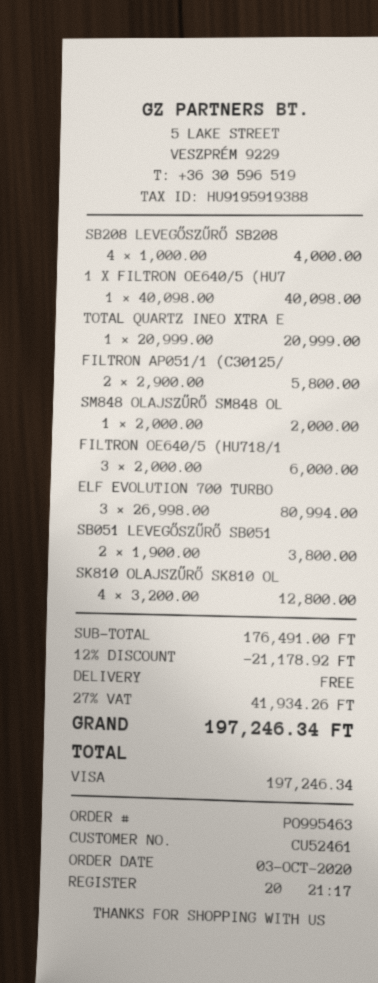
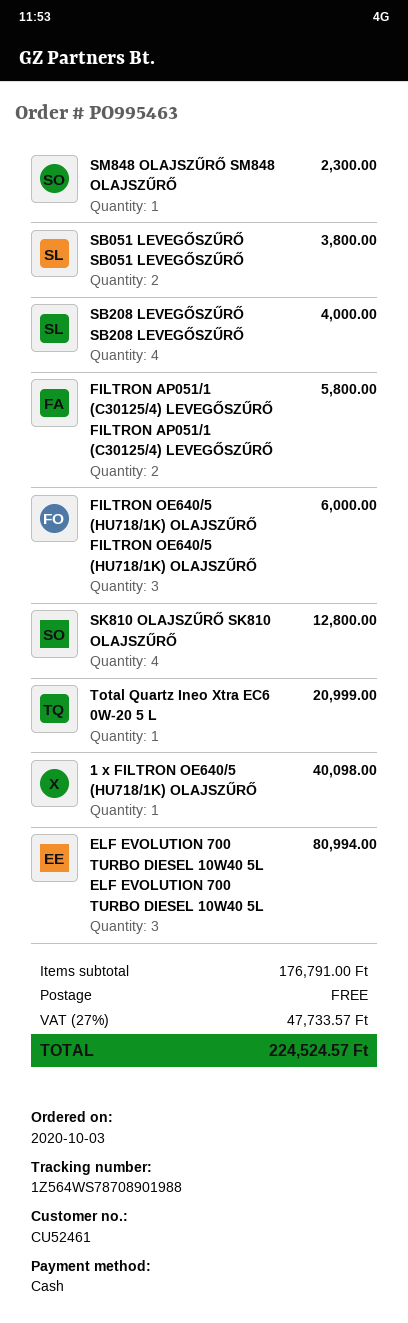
payment method: Visa -> cash
SM848 OLAJSZŰRŐ SM848 OL: 1 for 2000.00 -> 1 for 2300.00
subtotal: 176491.00 -> 176791.00
discount: 12% = 21178.92 -> none
tax: 27% = 41934.26 -> 27% = 47733.57
total: 197246.34 -> 224524.57

